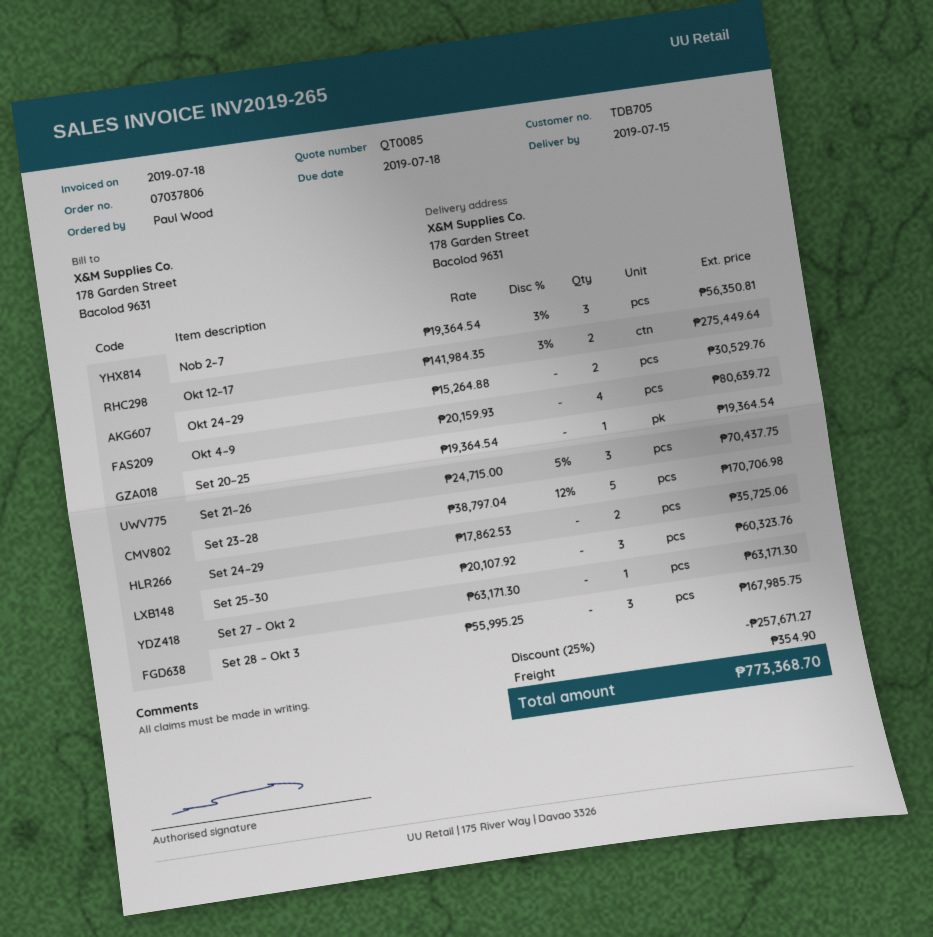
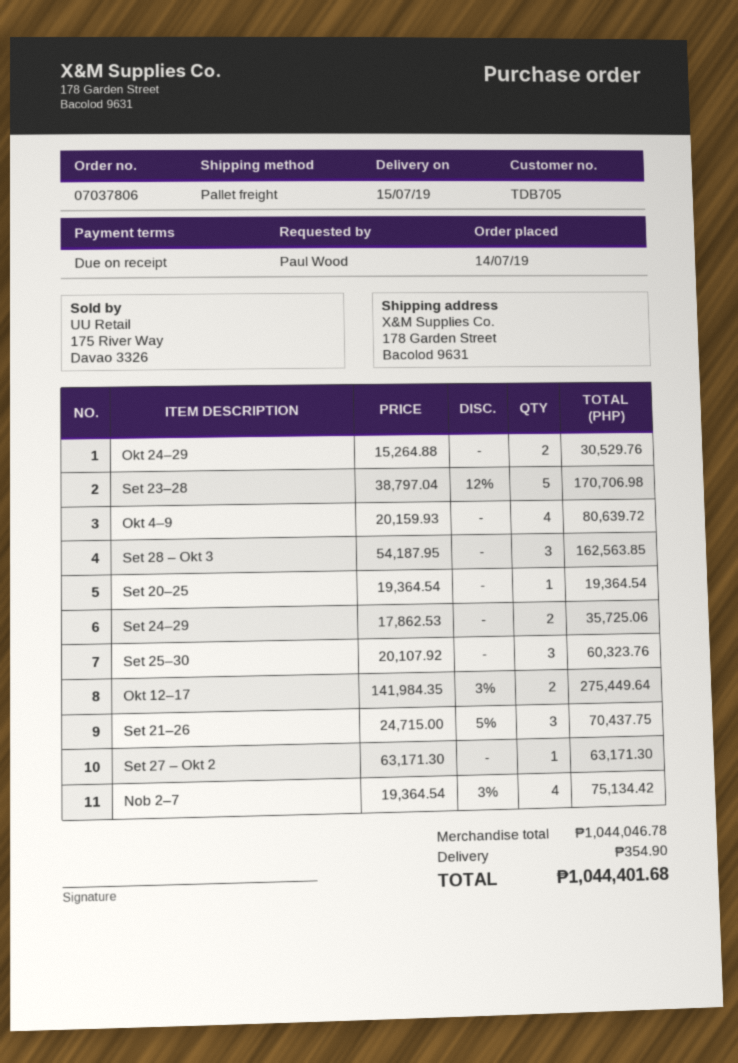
Nob 2–7: 3 x 19364.54 - 3% = 56350.81 -> 4 x 19364.54 - 3% = 75134.42
Set 28 – Okt 3: 3 x 55995.25 = 167985.75 -> 3 x 54187.95 = 162563.85
discount: 25% = 257671.27 -> none
total: 773368.70 -> 1044401.68

